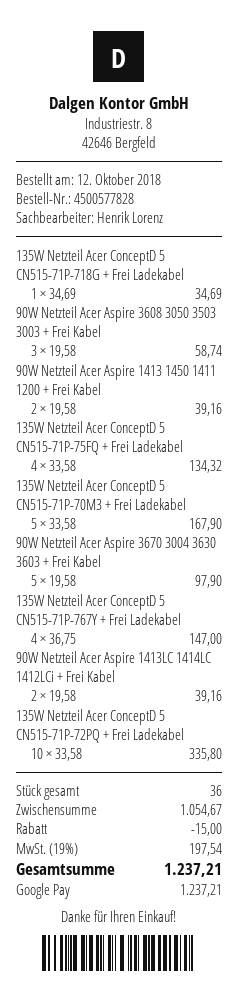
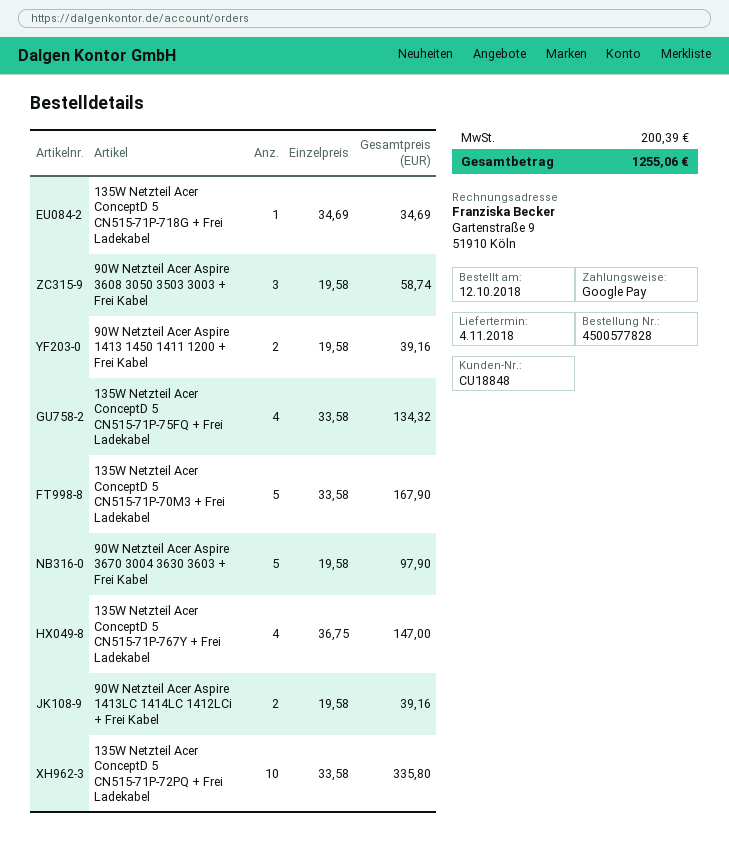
discount: 15.00 -> none
tax: 197.54 -> 200.39
total: 1237.21 -> 1255.06

